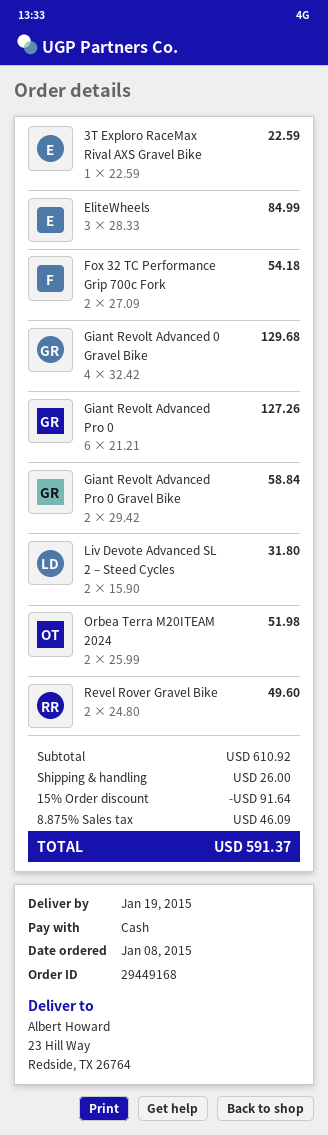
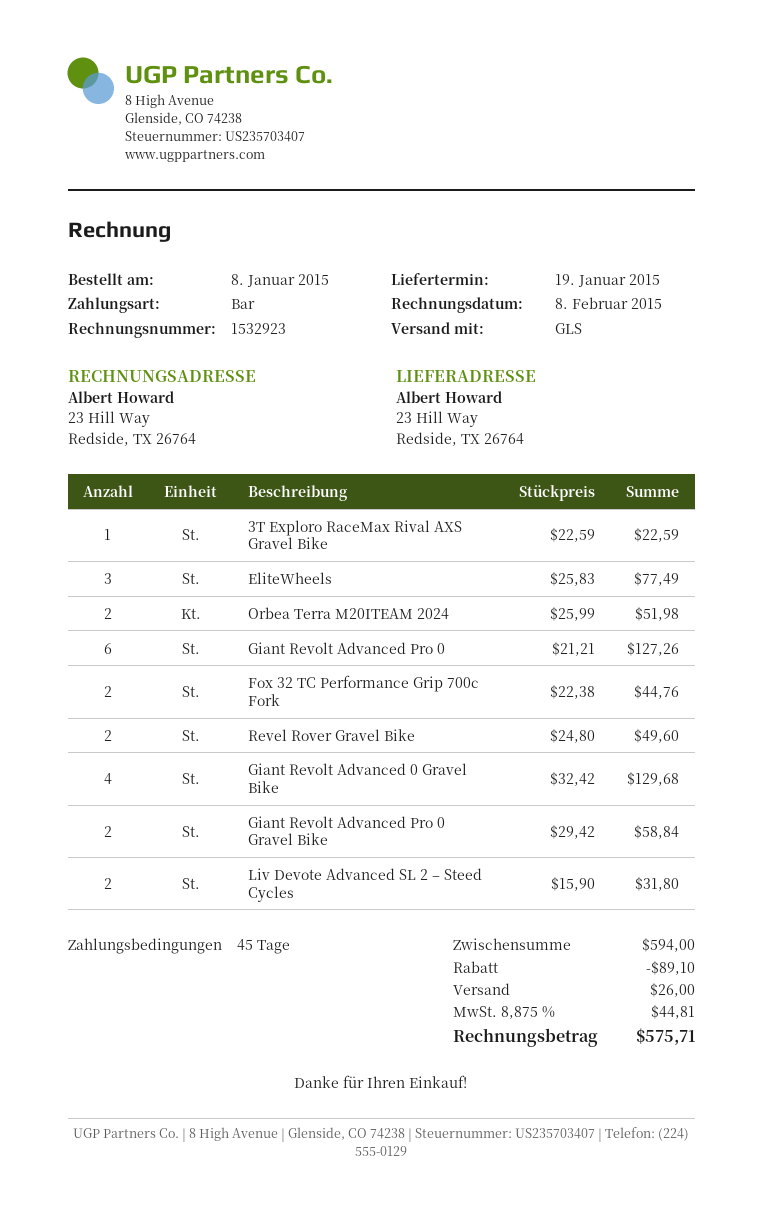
EliteWheels: 3 x 28.33 = 84.99 -> 3 x 25.83 = 77.49
Fox 32 TC Performance Grip 700c Fork: 2 x 27.09 = 54.18 -> 2 x 22.38 = 44.76
subtotal: 610.92 -> 594.00
discount: 91.64 -> 89.10
tax: 8.875% = 46.09 -> 8.875% = 44.81
total: 591.37 -> 575.71

